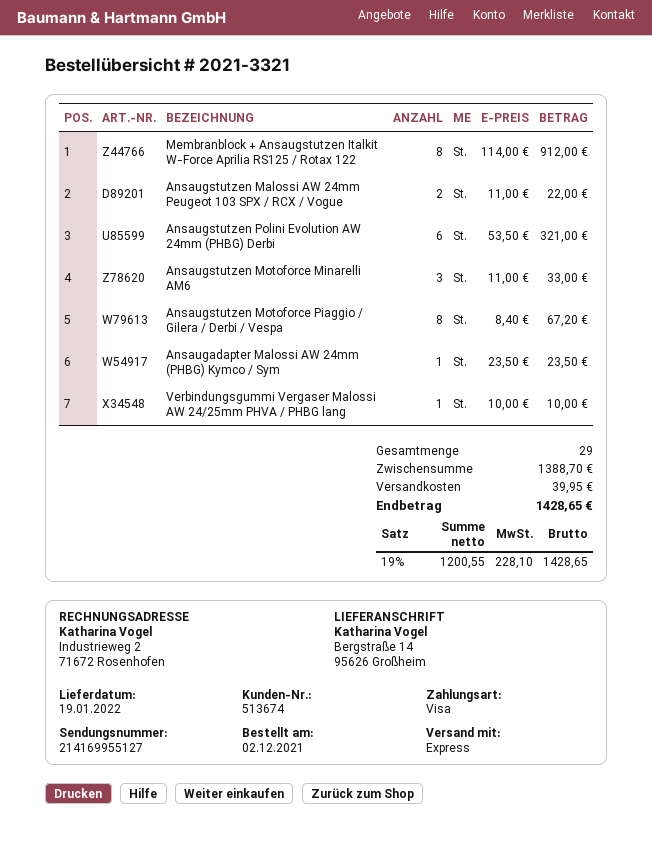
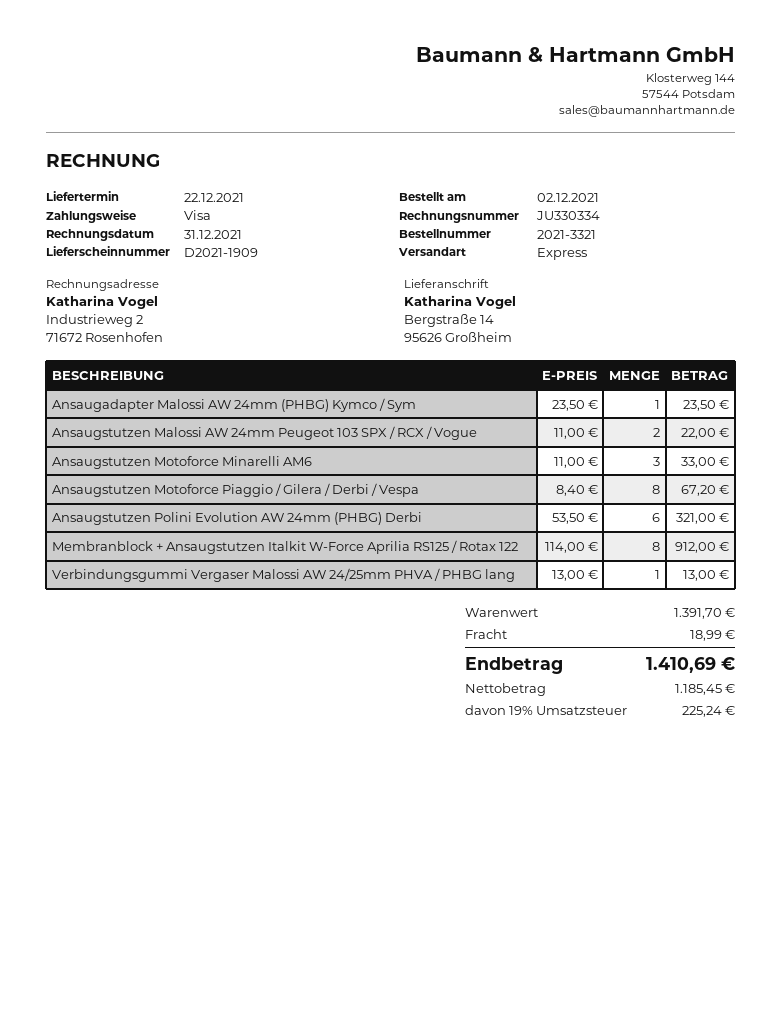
delivery date: 2022-01-19 -> 2021-12-22
Verbindungsgummi Vergaser Malossi AW 24/25mm PHVA / PHBG lang: 1 x 10.00 = 10.00 -> 1 x 13.00 = 13.00
subtotal: 1388.70 -> 1391.70
shipping: 39.95 -> 18.99
net: 1200.55 -> 1185.45
tax: 19% = 228.10 -> 19% = 225.24
total: 1428.65 -> 1410.69

